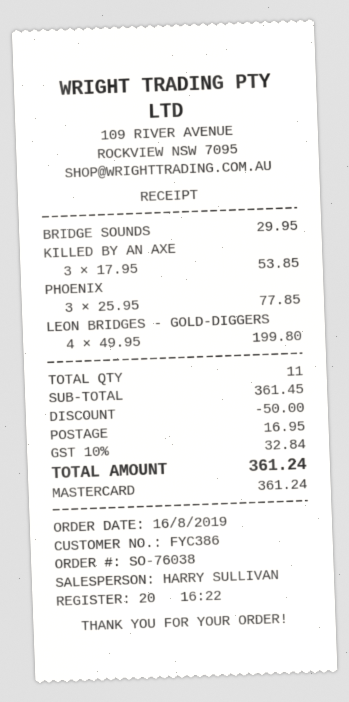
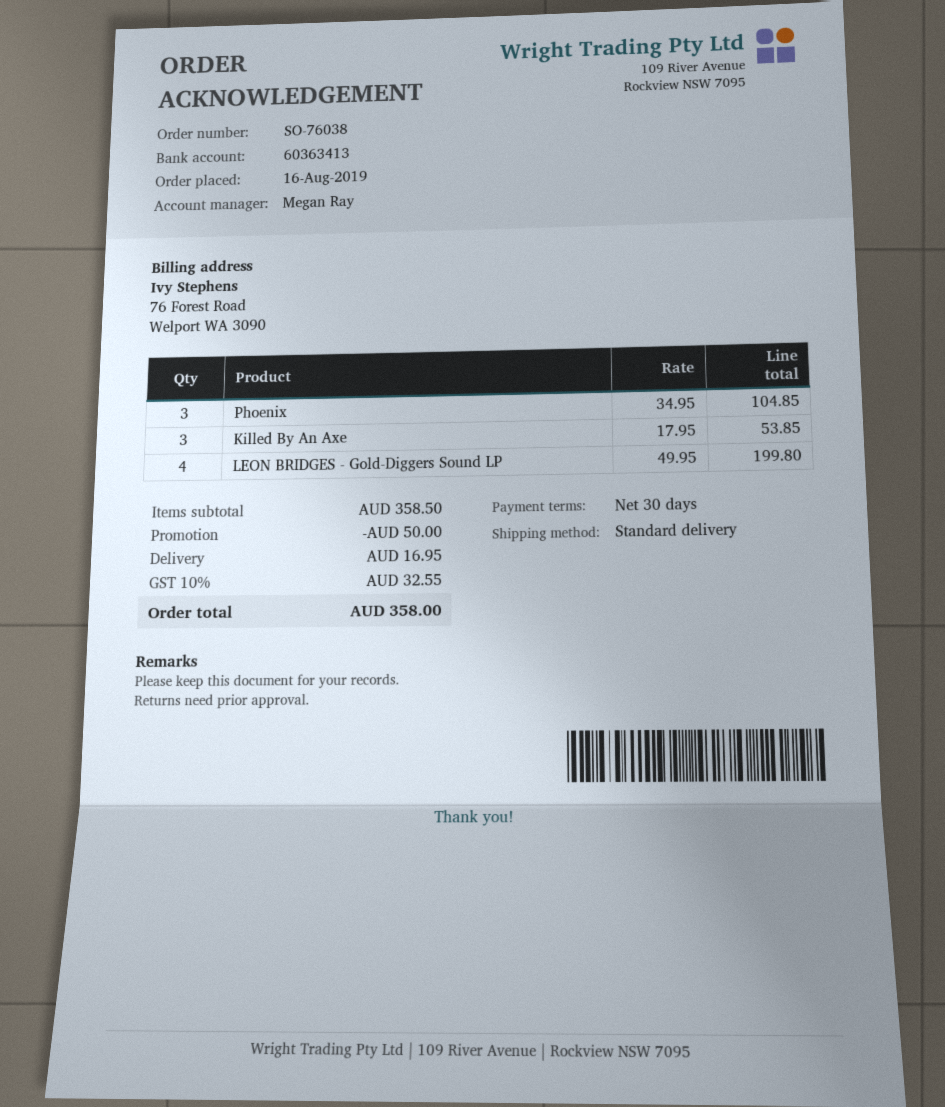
sales rep: HARRY SULLIVAN -> Megan Ray
BRIDGE SOUNDS: 1 x 29.95 = 29.95 -> none
PHOENIX: 3 x 25.95 = 77.85 -> 3 x 34.95 = 104.85
subtotal: 361.45 -> 358.50
tax: 10% = 32.84 -> 10% = 32.55
total: 361.24 -> 358.00

